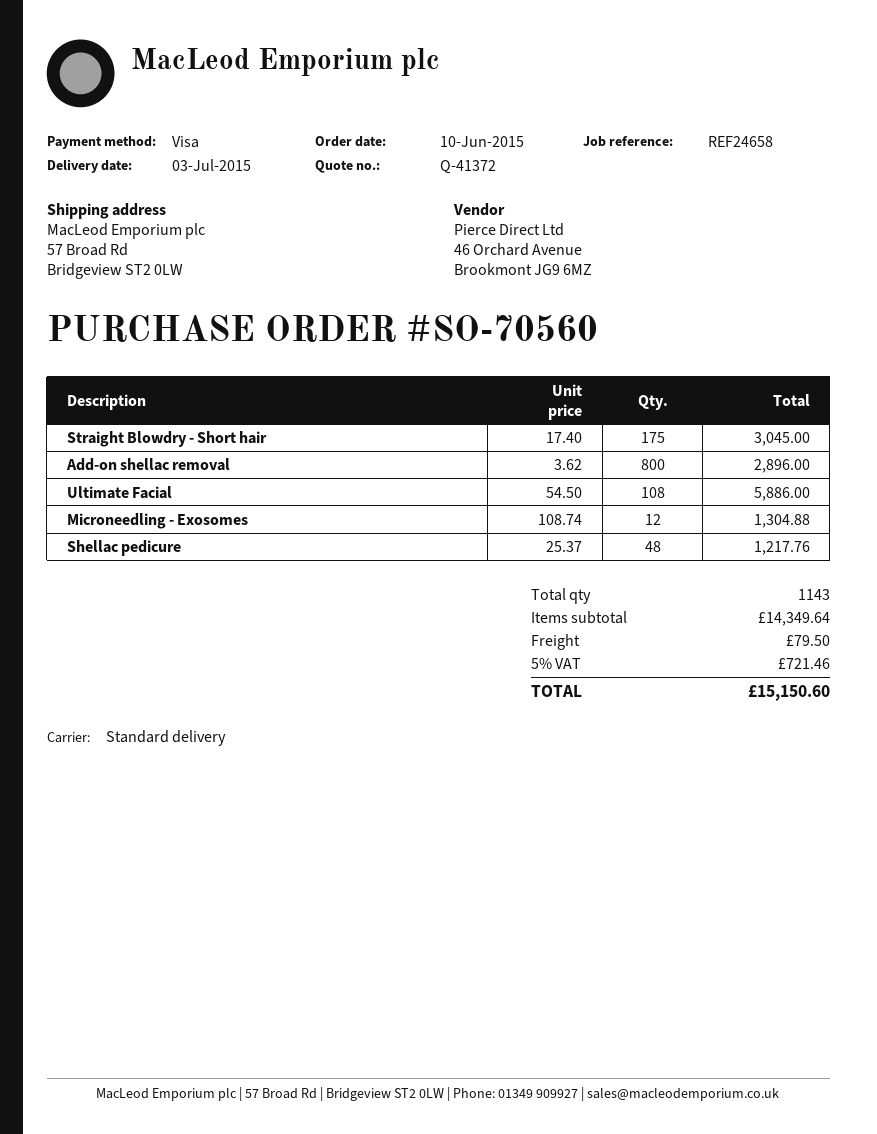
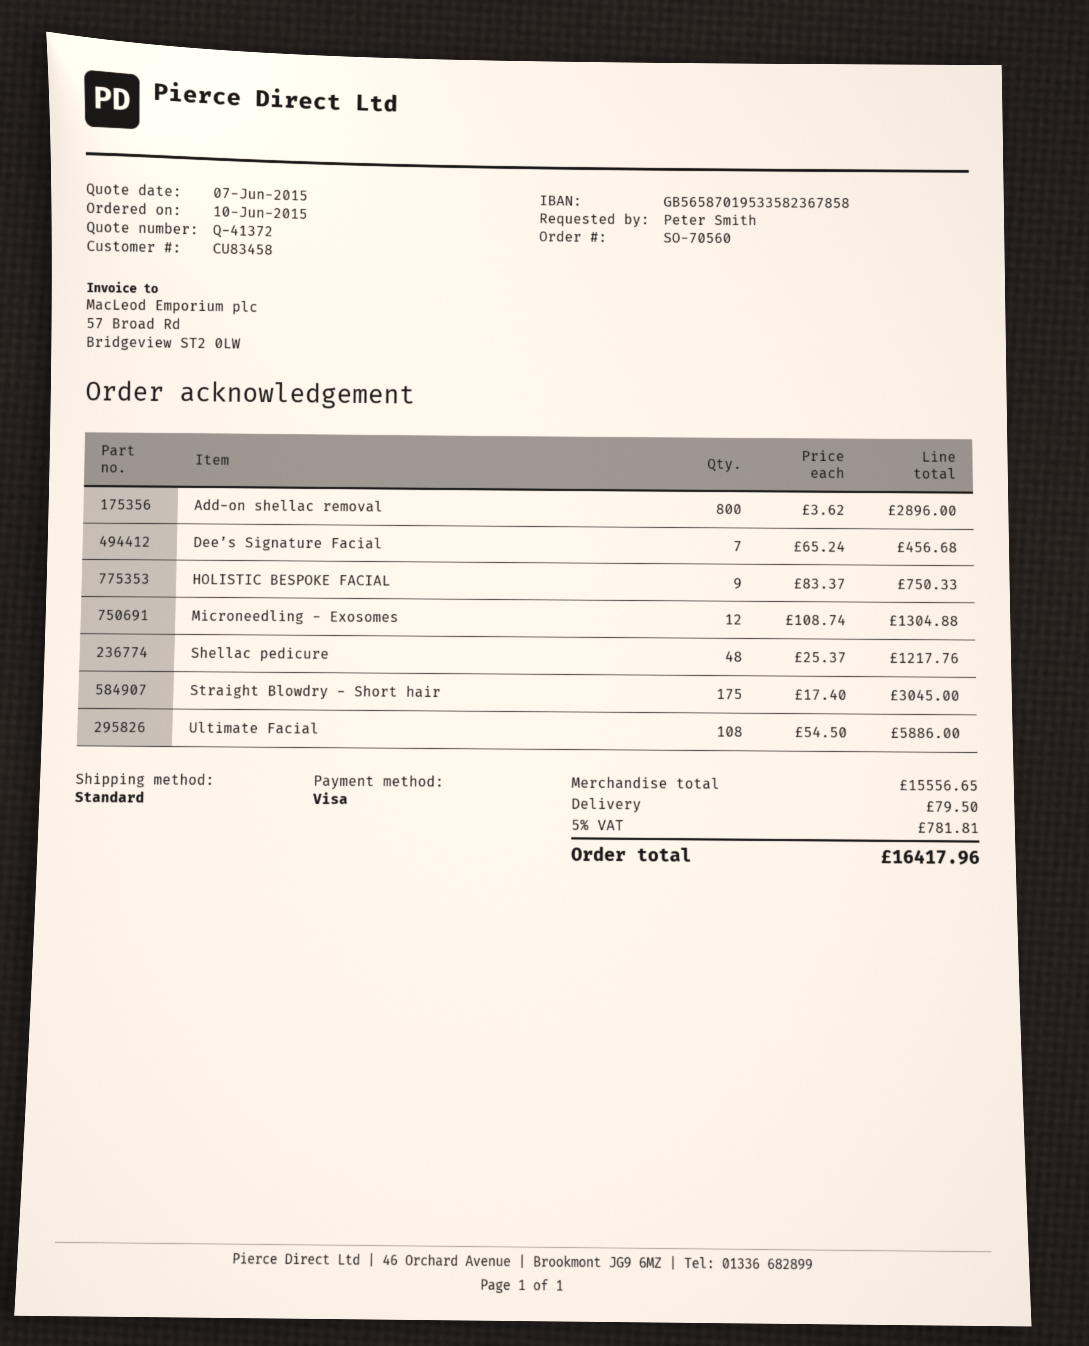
Dee’s Signature Facial: none -> 7 x 65.24 = 456.68
HOLISTIC BESPOKE FACIAL: none -> 9 x 83.37 = 750.33
subtotal: 14349.64 -> 15556.65
tax: 5% = 721.46 -> 5% = 781.81
total: 15150.60 -> 16417.96

